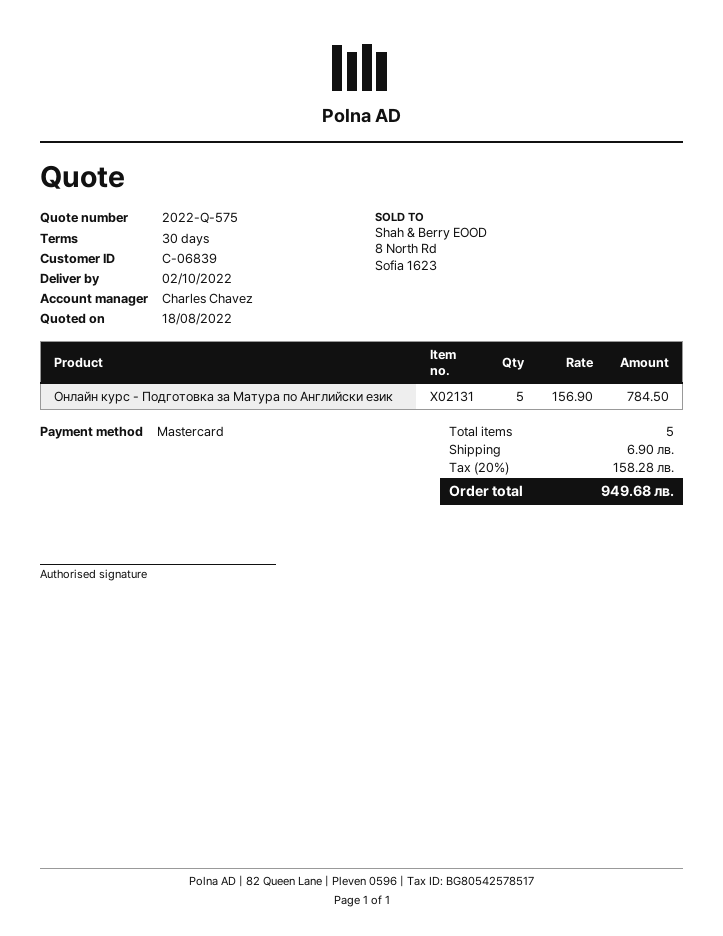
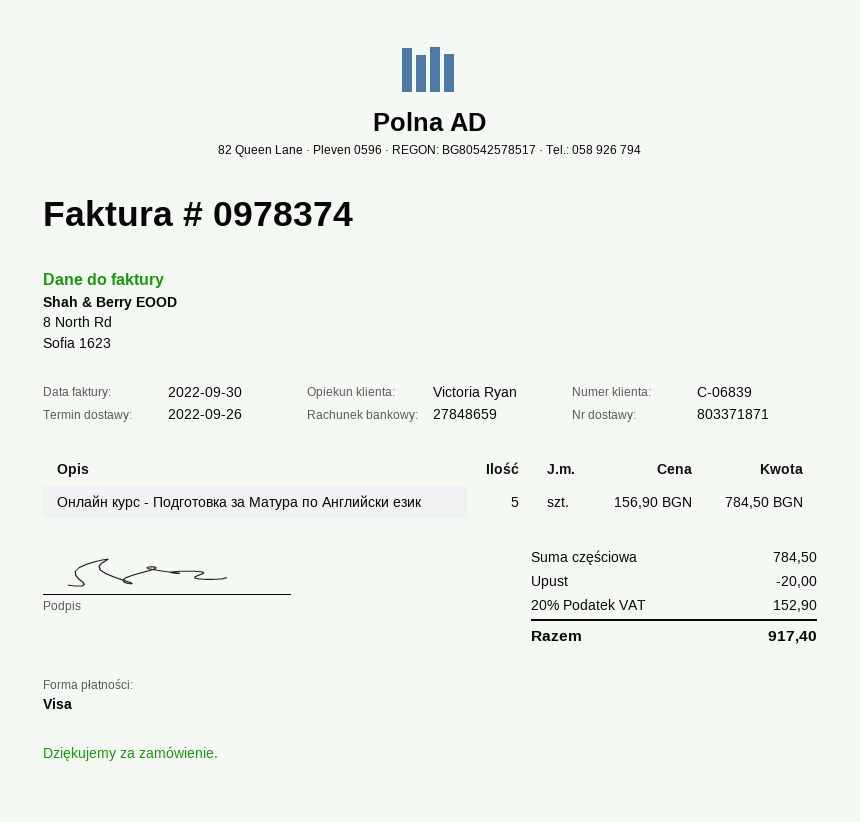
delivery date: 2022-10-02 -> 2022-09-26
sales rep: Charles Chavez -> Victoria Ryan
payment method: Mastercard -> Visa
discount: none -> 20.00
shipping: 6.90 -> none
tax: 20% = 158.28 -> 20% = 152.90
total: 949.68 -> 917.40

